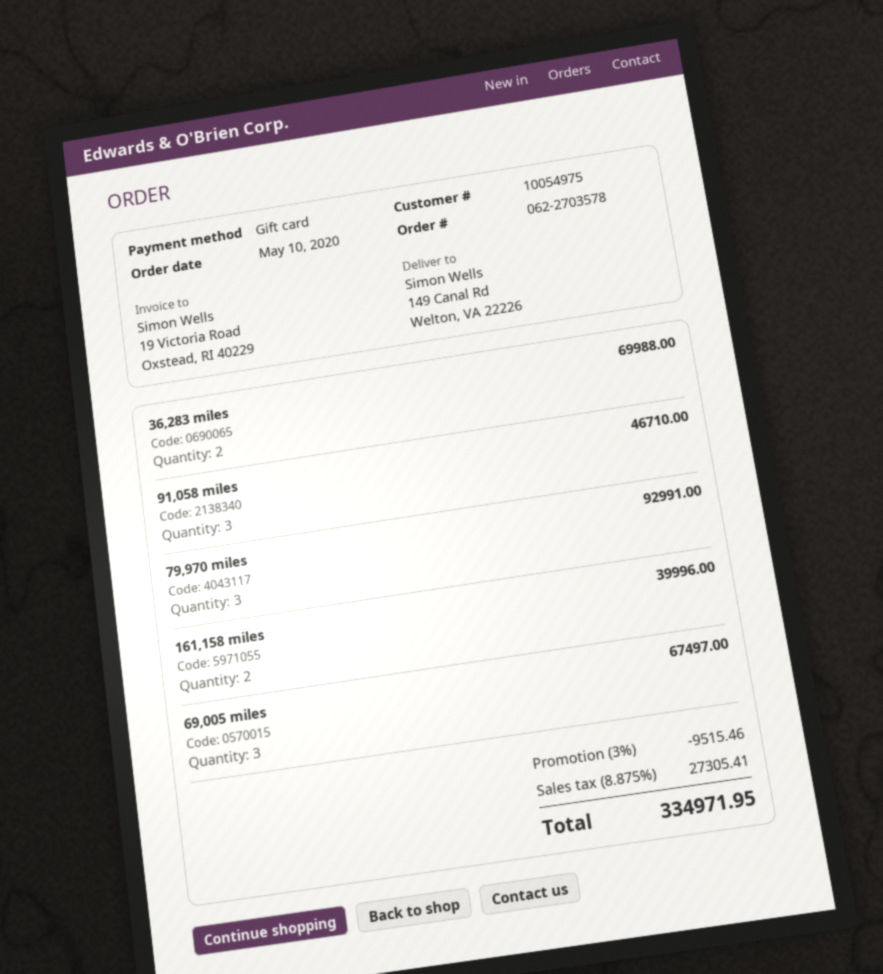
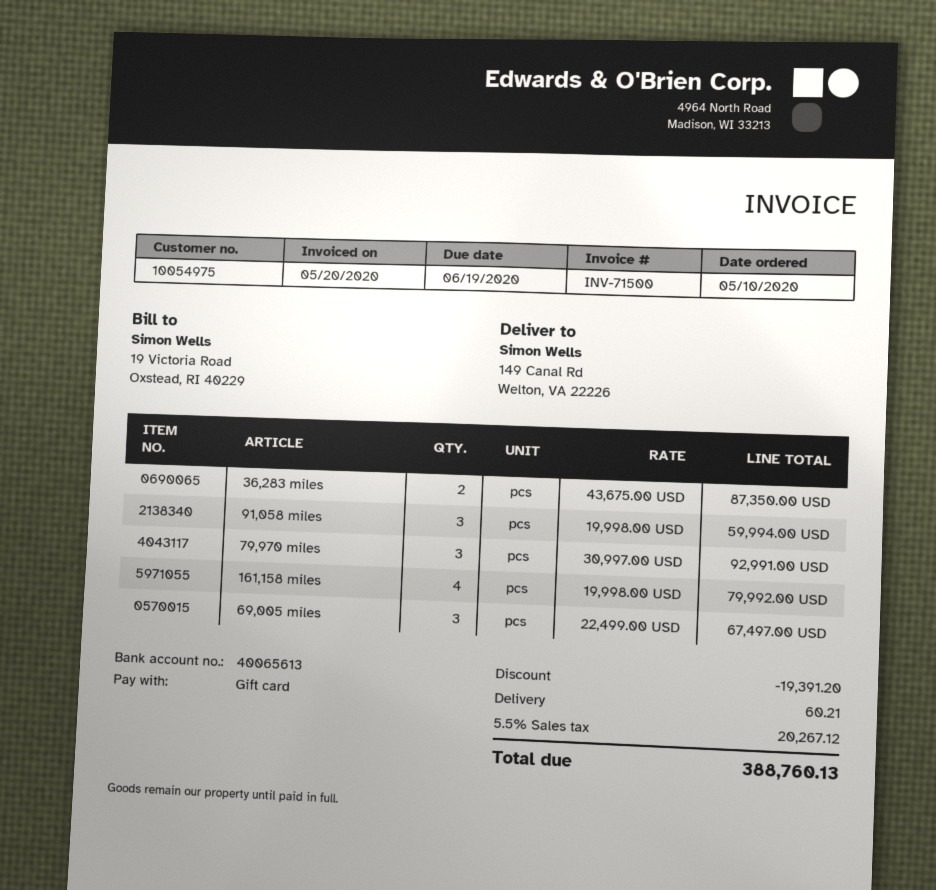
36,283 miles: 2 for 69988.00 -> 2 for 87350.00
91,058 miles: 3 for 46710.00 -> 3 for 59994.00
161,158 miles: 2 for 39996.00 -> 4 for 79992.00
discount: 9515.46 -> 19391.20
shipping: none -> 60.21
tax: 8.875% = 27305.41 -> 5.5% = 20267.12
total: 334971.95 -> 388760.13

